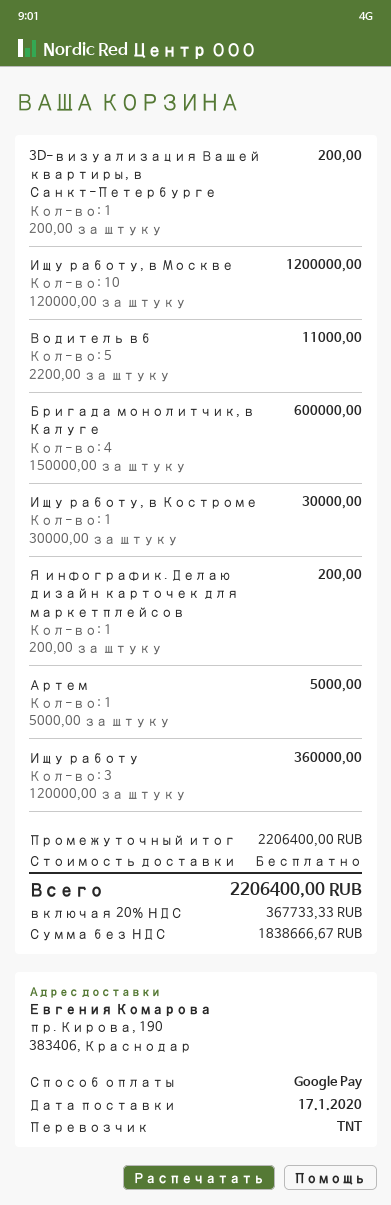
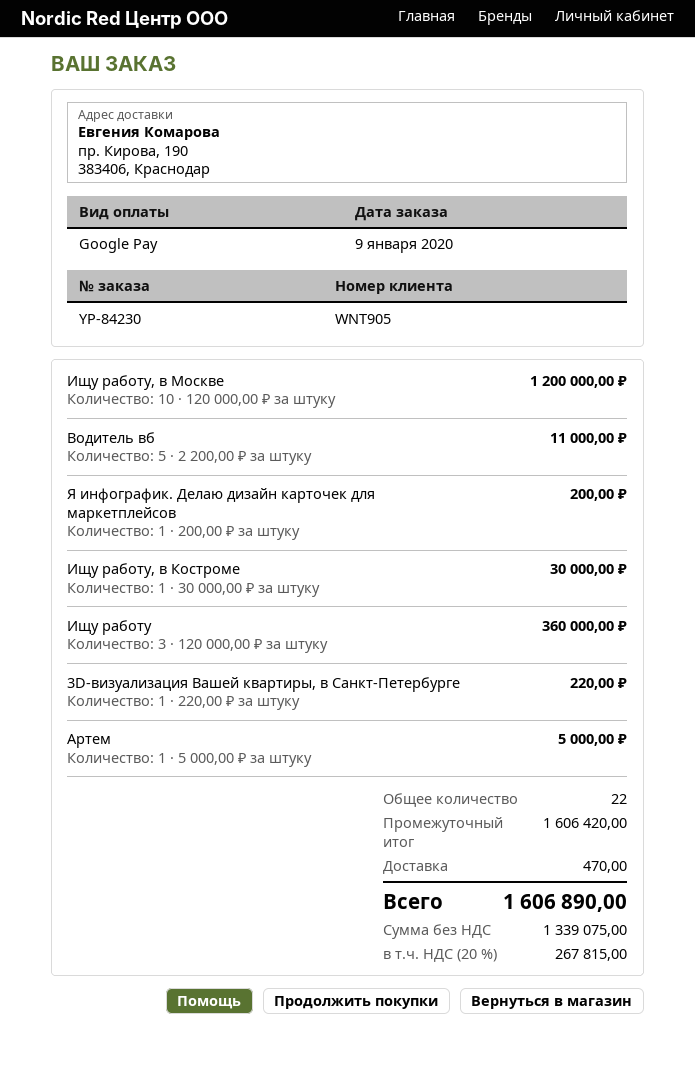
3D-визуализация Вашей квартиры, в Санкт-Петербурге: 1 x 200.00 = 200.00 -> 1 x 220.00 = 220.00
Бригада монолитчик, в Калуге: 4 x 150000.00 = 600000.00 -> none
subtotal: 2206400.00 -> 1606420.00
shipping: 0.00 -> 470.00
net: 1838666.67 -> 1339075.00
tax: 20% = 367733.33 -> 20% = 267815.00
total: 2206400.00 -> 1606890.00

